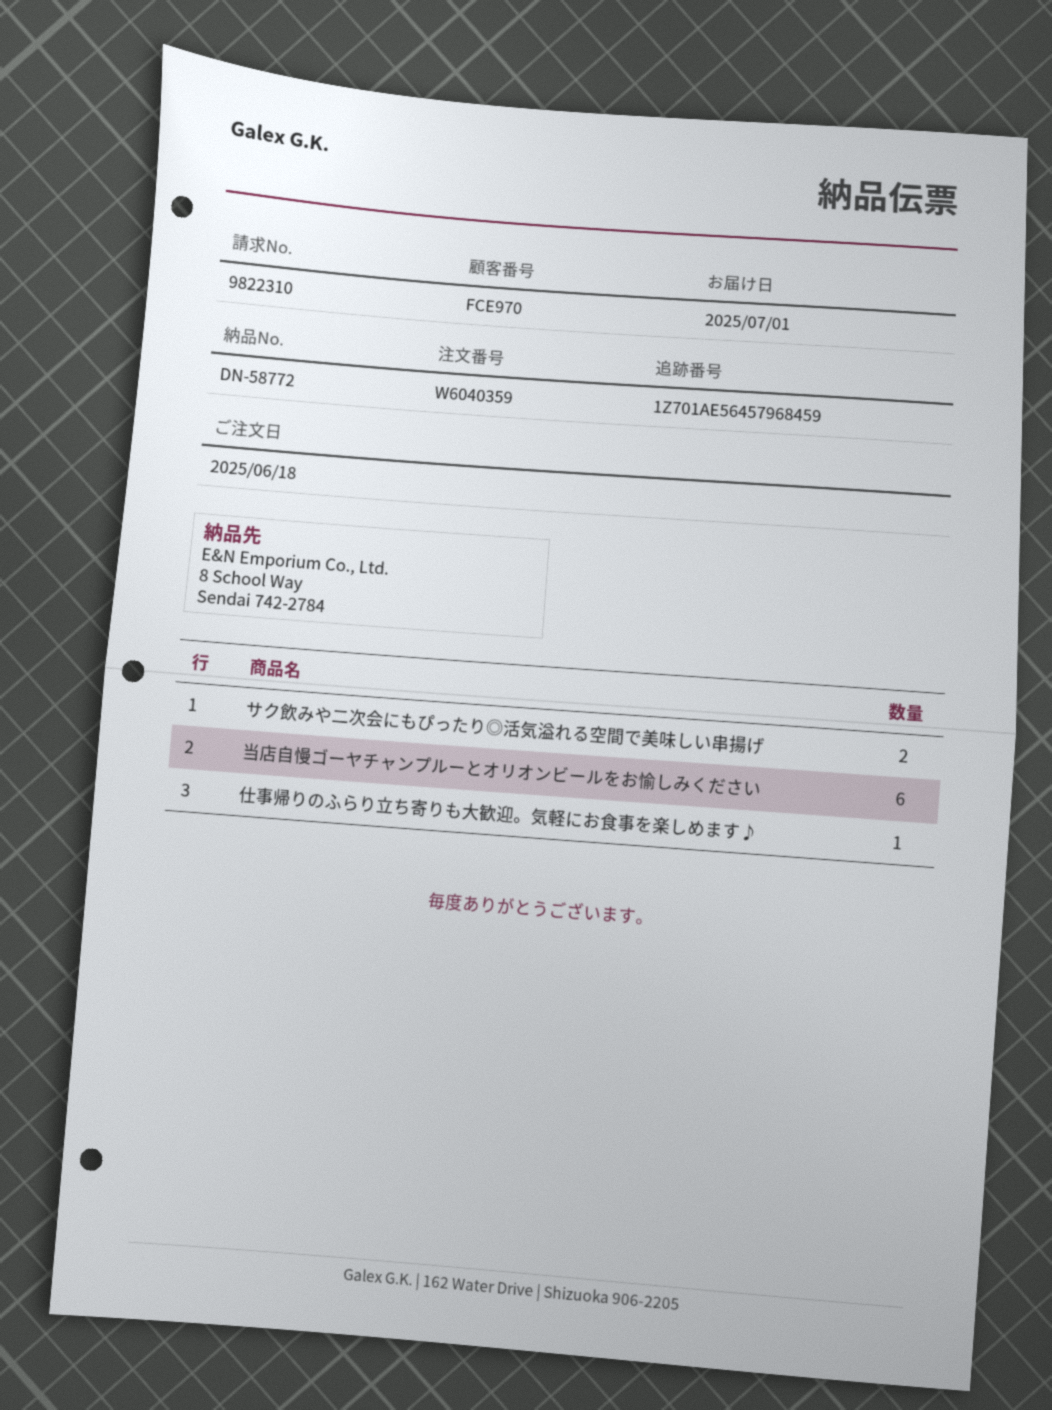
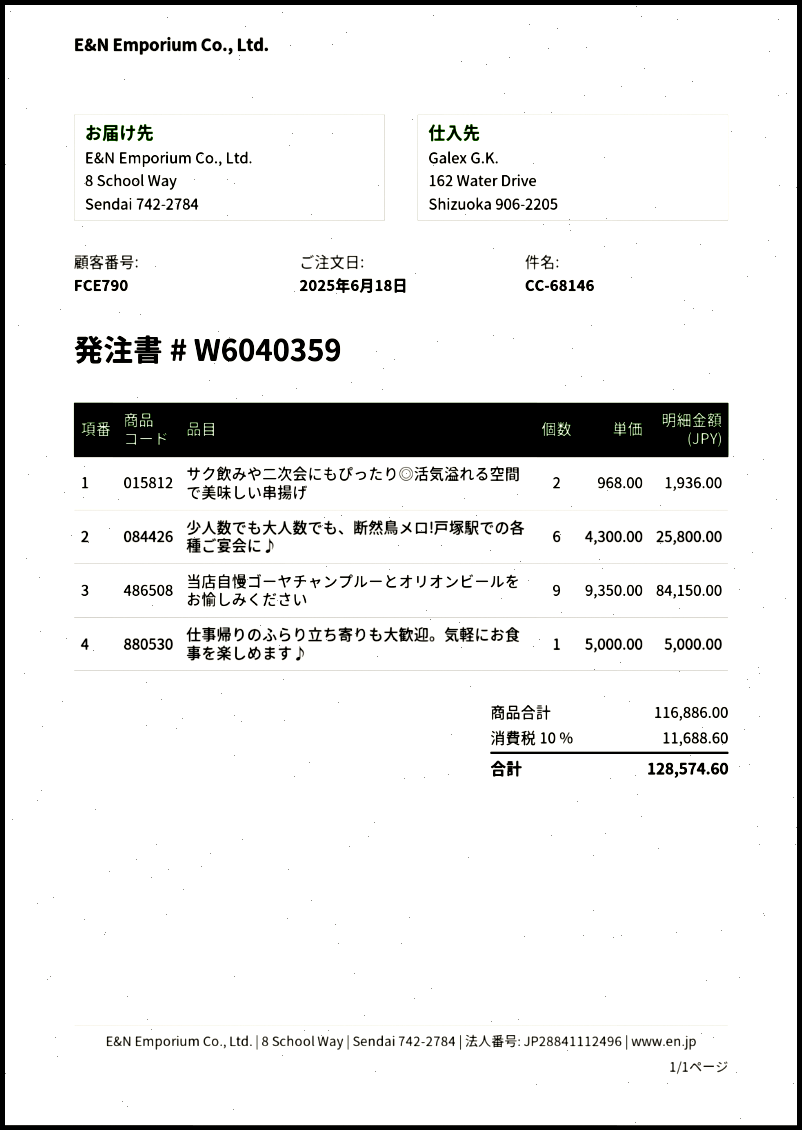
customer number: FCE970 -> FCE790
当店自慢ゴーヤチャンプルーとオリオンビールをお愉しみください: 6 -> 9
少人数でも大人数でも、断然鳥メロ!戸塚駅での各種ご宴会に♪: none -> 6

